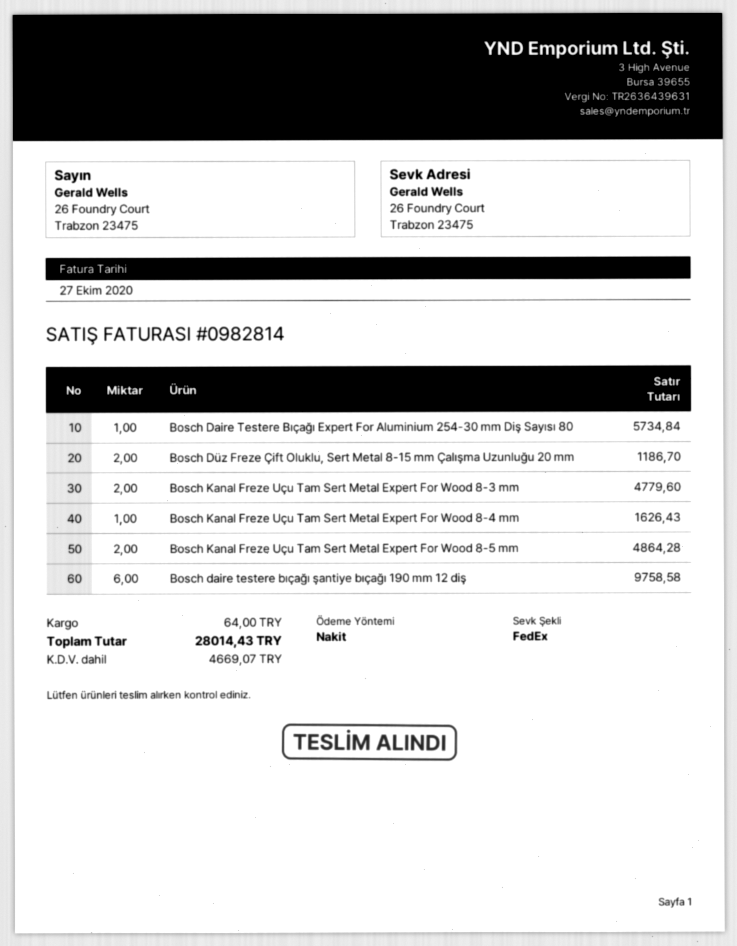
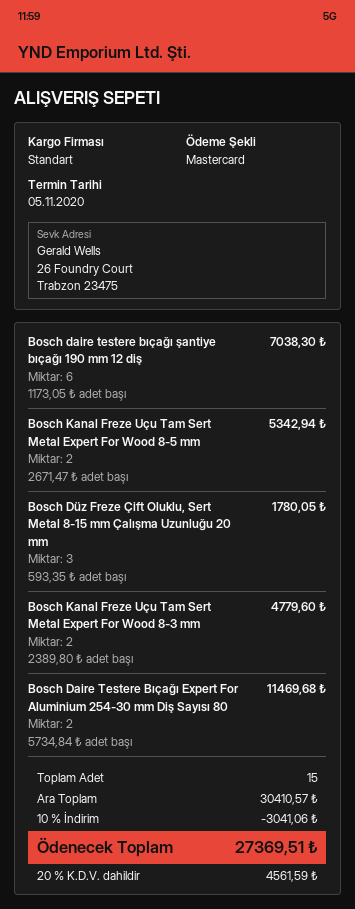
payment method: cash -> Mastercard
shipping method: FedEx -> standard
Bosch Daire Testere Bıçağı Expert For Aluminium 254-30 mm Diş Sayısı 80: 1 for 5734.84 -> 2 for 11469.68
Bosch Düz Freze Çift Oluklu, Sert Metal 8-15 mm Çalışma Uzunluğu 20 mm: 2 for 1186.70 -> 3 for 1780.05
Bosch Kanal Freze Uçu Tam Sert Metal Expert For Wood 8-4 mm: 1 for 1626.43 -> none
Bosch Kanal Freze Uçu Tam Sert Metal Expert For Wood 8-5 mm: 2 for 4864.28 -> 2 for 5342.94
Bosch daire testere bıçağı şantiye bıçağı 190 mm 12 diş: 6 for 9758.58 -> 6 for 7038.30
discount: none -> 10% = 3041.06
shipping: 64.00 -> none
tax: 4669.07 -> 4561.59
total: 28014.43 -> 27369.51

